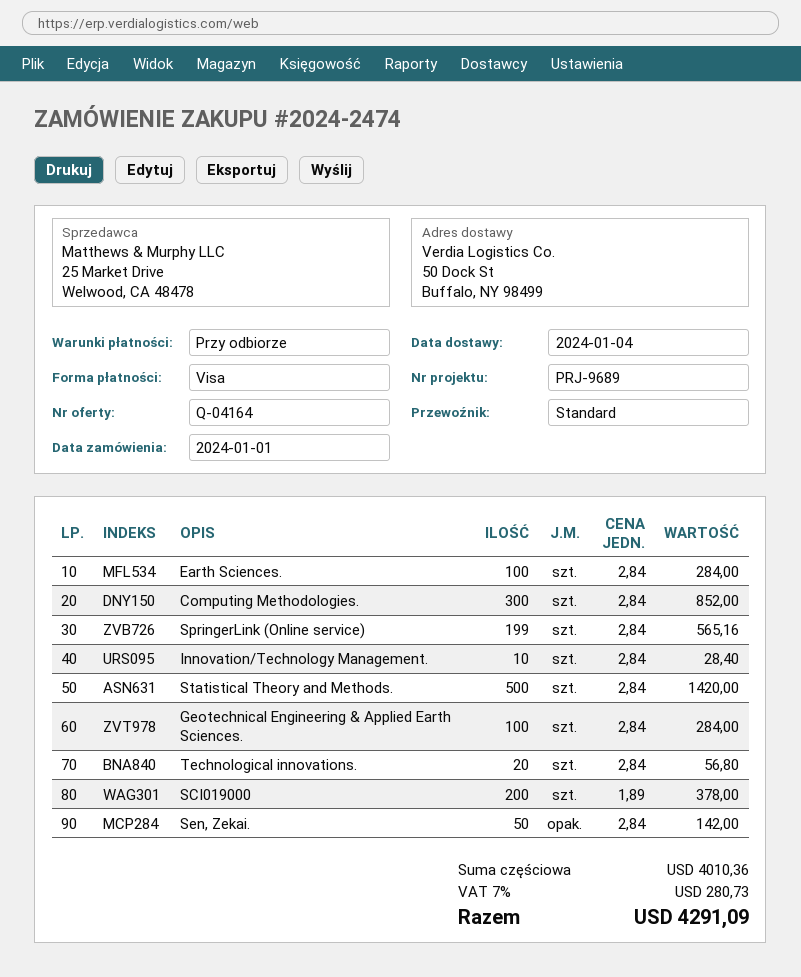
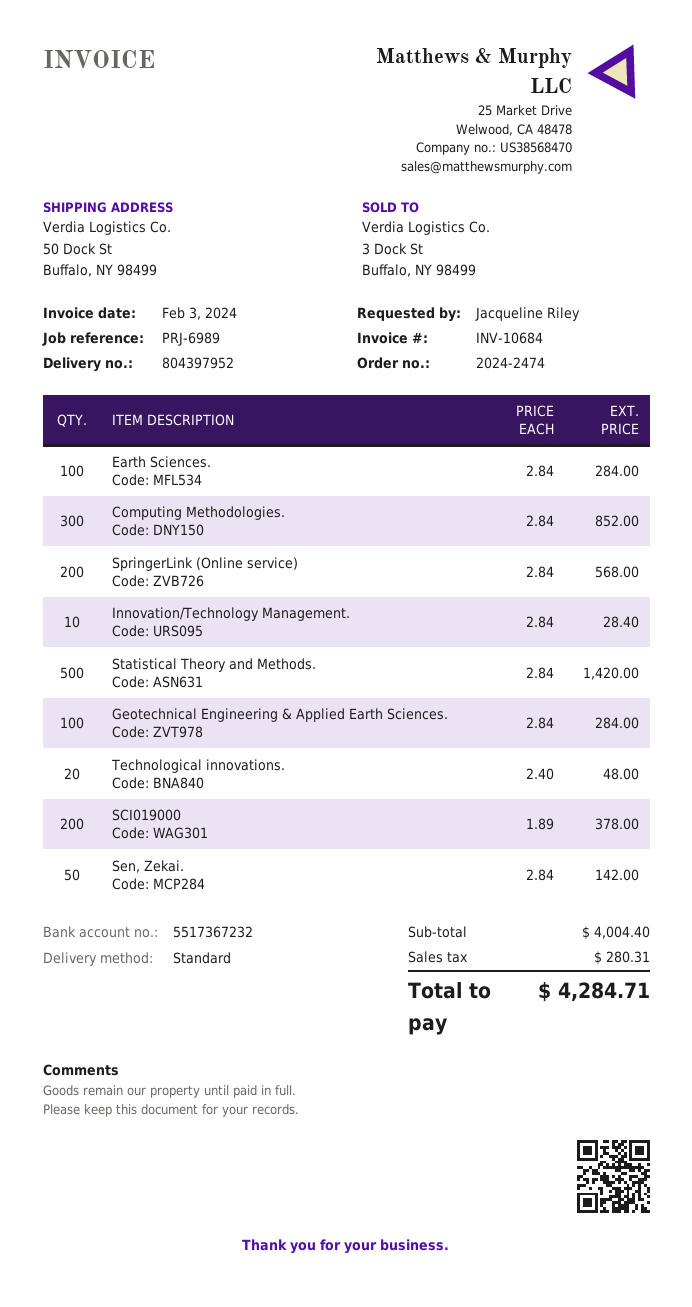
reference: PRJ-9689 -> PRJ-6989
SpringerLink (Online service): 199 x 2.84 = 565.16 -> 200 x 2.84 = 568.00
Technological innovations.: 20 x 2.84 = 56.80 -> 20 x 2.40 = 48.00
subtotal: 4010.36 -> 4004.40
tax: 280.73 -> 280.31
total: 4291.09 -> 4284.71

